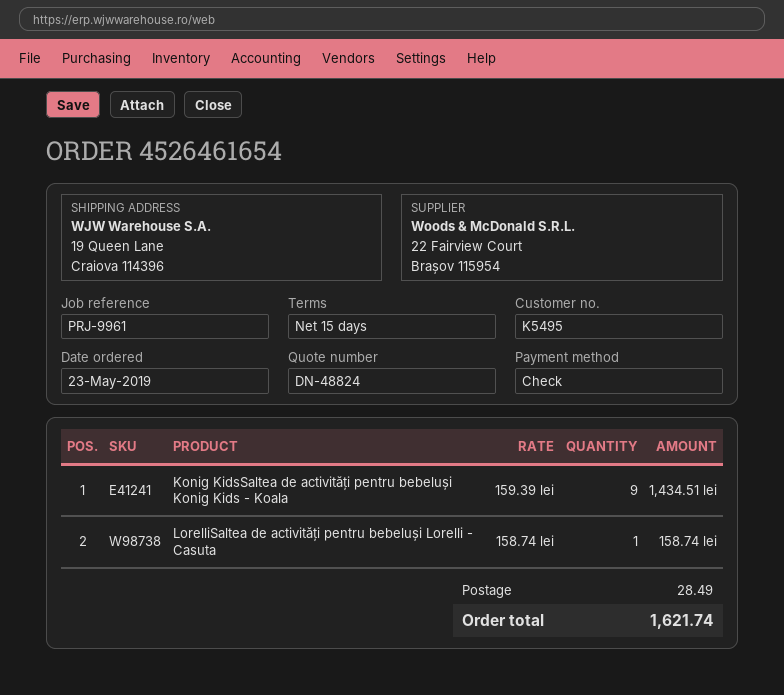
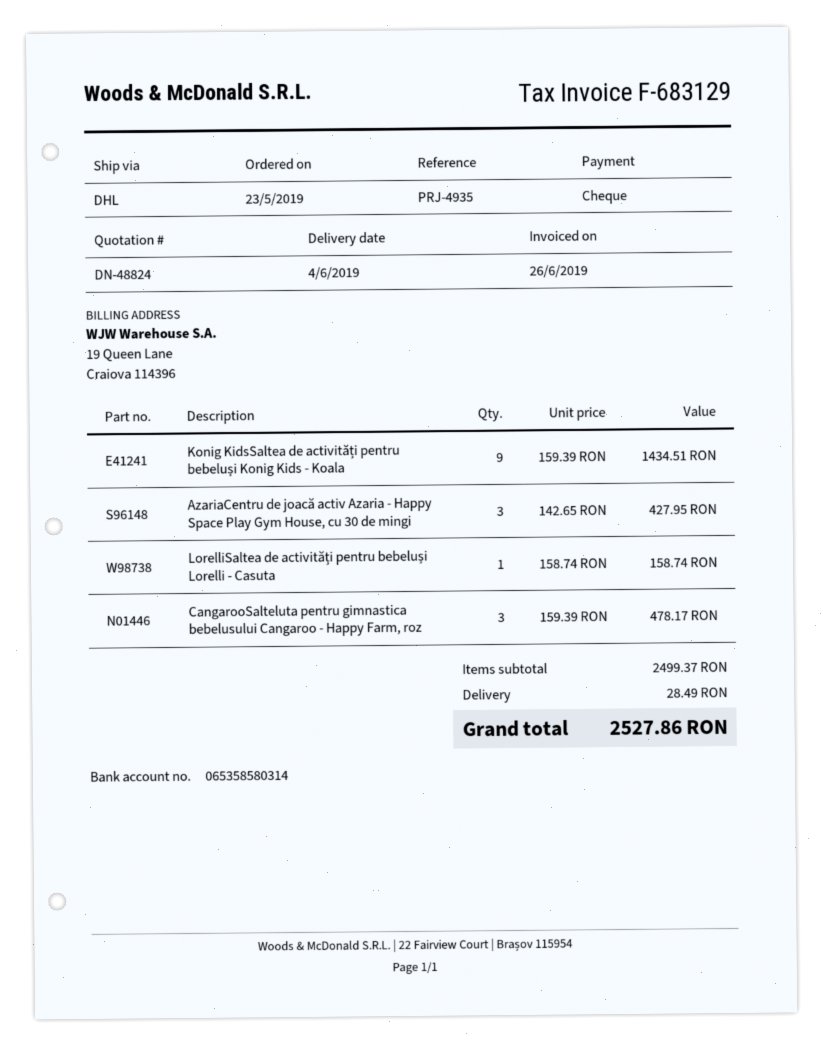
reference: PRJ-9961 -> PRJ-4935
AzariaCentru de joacă activ Azaria - Happy Space Play Gym House, cu 30 de mingi: none -> 3 x 142.65 = 427.95
CangarooSalteluta pentru gimnastica bebelusului Cangaroo - Happy Farm, roz: none -> 3 x 159.39 = 478.17
total: 1621.74 -> 2527.86

